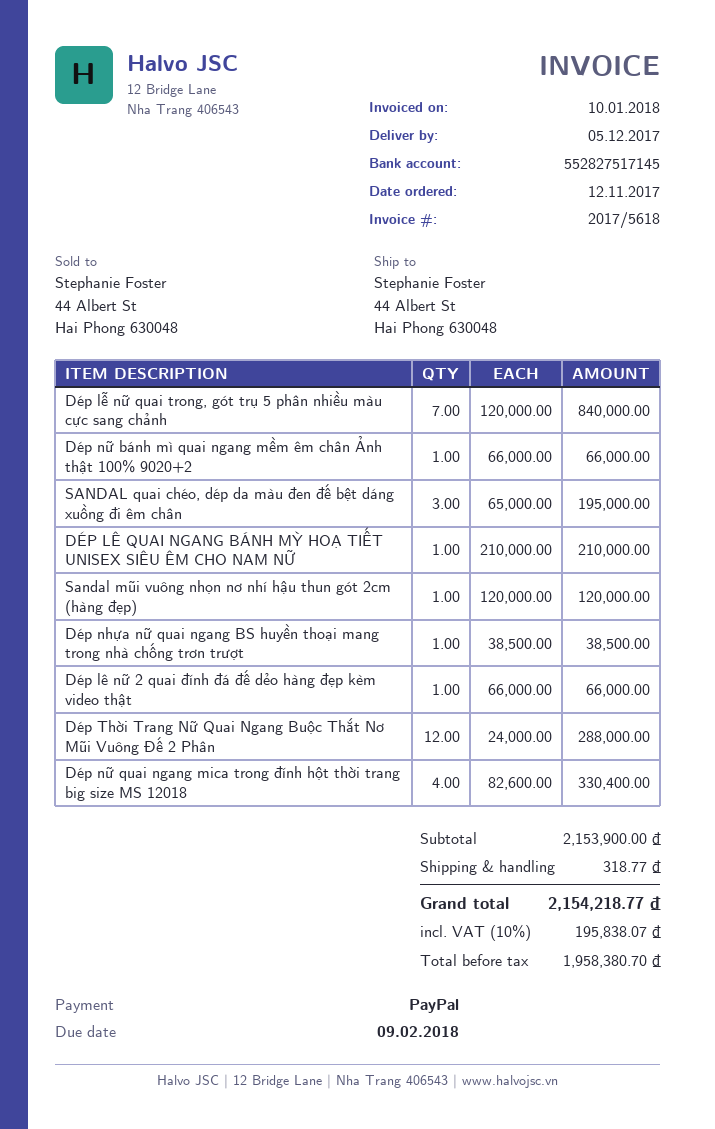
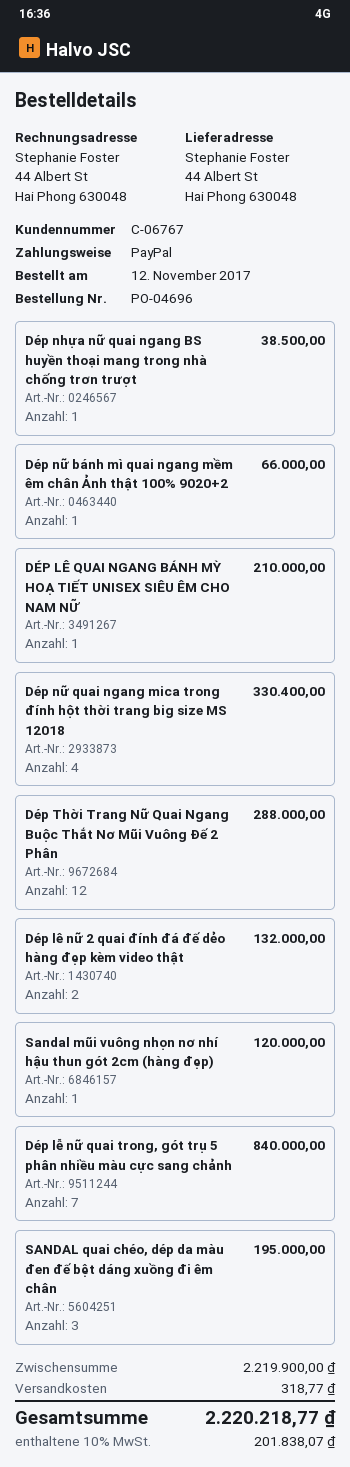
Dép lê nữ 2 quai đính đá đế dẻo hàng đẹp kèm video thật: 1 for 66000.00 -> 2 for 132000.00
subtotal: 2153900.00 -> 2219900.00
tax: 10% = 195838.07 -> 10% = 201838.07
total: 2154218.77 -> 2220218.77

